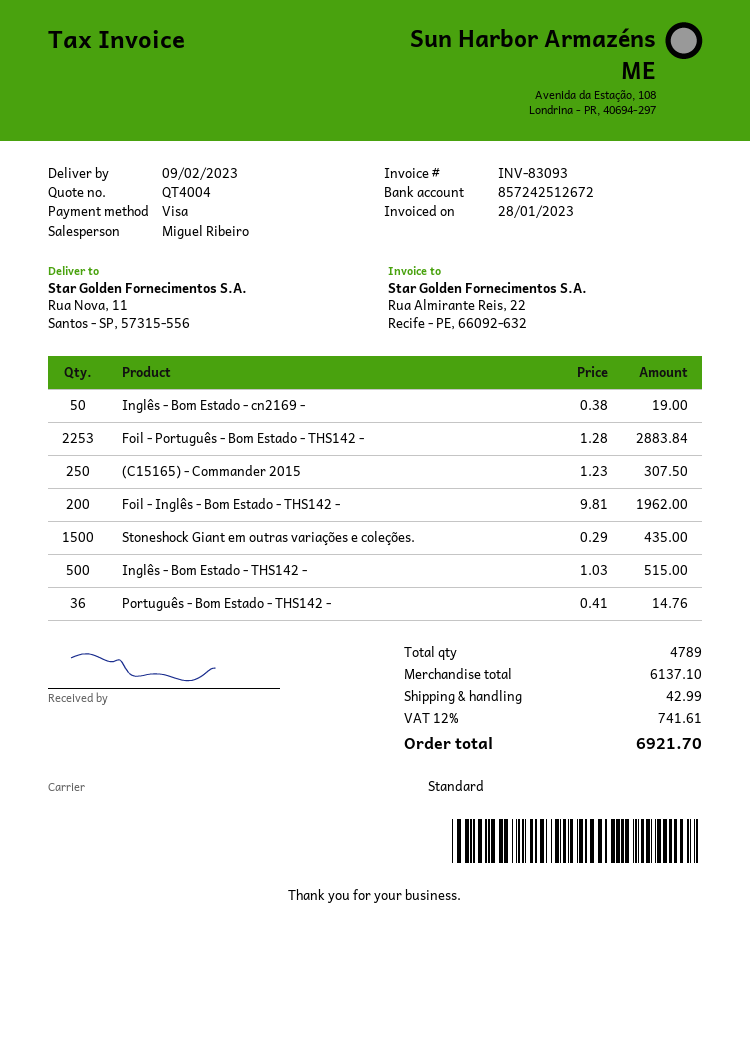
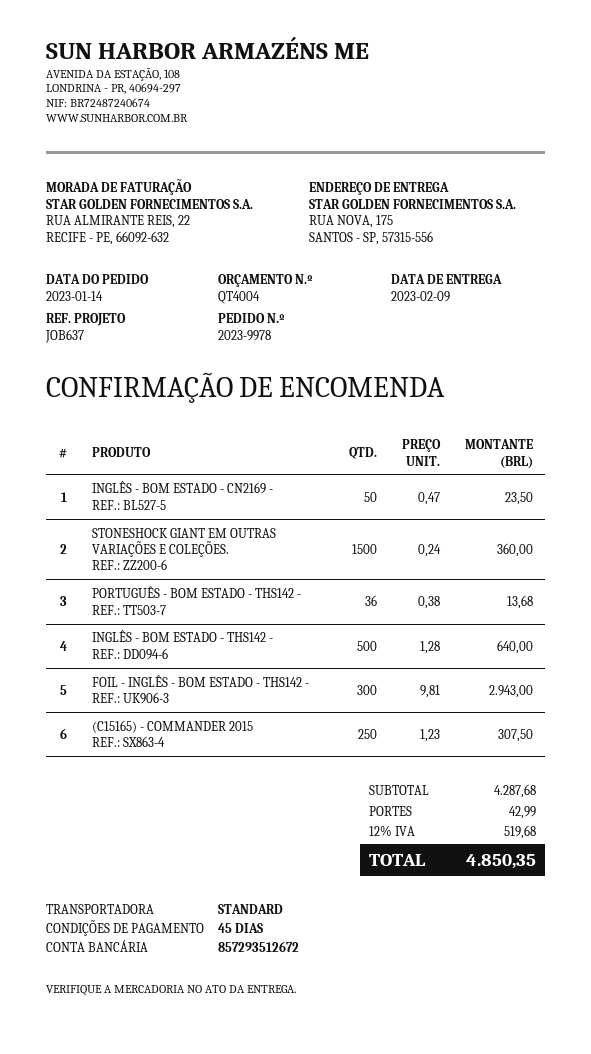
bank account: 857242512672 -> 857293512672
ship to: Rua Nova, 11, Santos - SP, 57315-556 -> RUA NOVA, 175, SANTOS - SP, 57315-556
Inglês - Bom Estado - cn2169 -: 50 x 0.38 = 19.00 -> 50 x 0.47 = 23.50
Foil - Português - Bom Estado - THS142 -: 2253 x 1.28 = 2883.84 -> none
Foil - Inglês - Bom Estado - THS142 -: 200 x 9.81 = 1962.00 -> 300 x 9.81 = 2943.00
Stoneshock Giant em outras variações e coleções.: 1500 x 0.29 = 435.00 -> 1500 x 0.24 = 360.00
Inglês - Bom Estado - THS142 -: 500 x 1.03 = 515.00 -> 500 x 1.28 = 640.00
Português - Bom Estado - THS142 -: 36 x 0.41 = 14.76 -> 36 x 0.38 = 13.68
subtotal: 6137.10 -> 4287.68
tax: 12% = 741.61 -> 12% = 519.68
total: 6921.70 -> 4850.35

